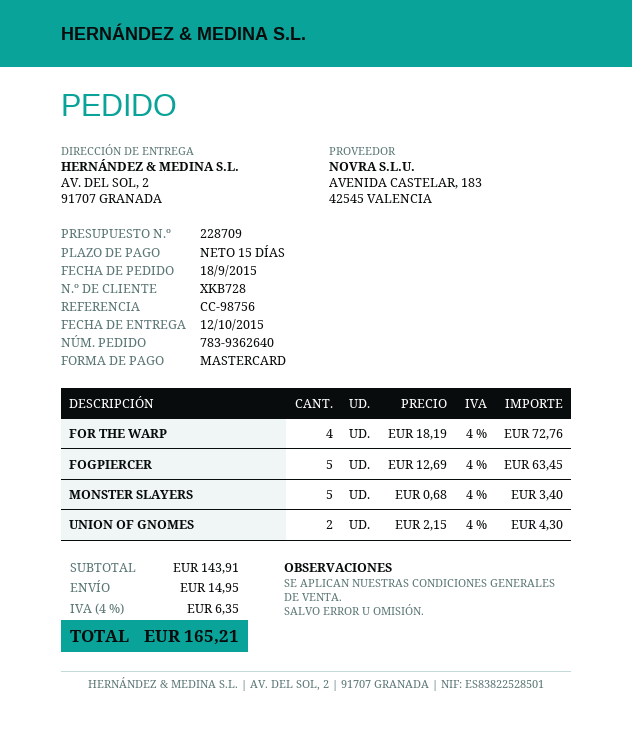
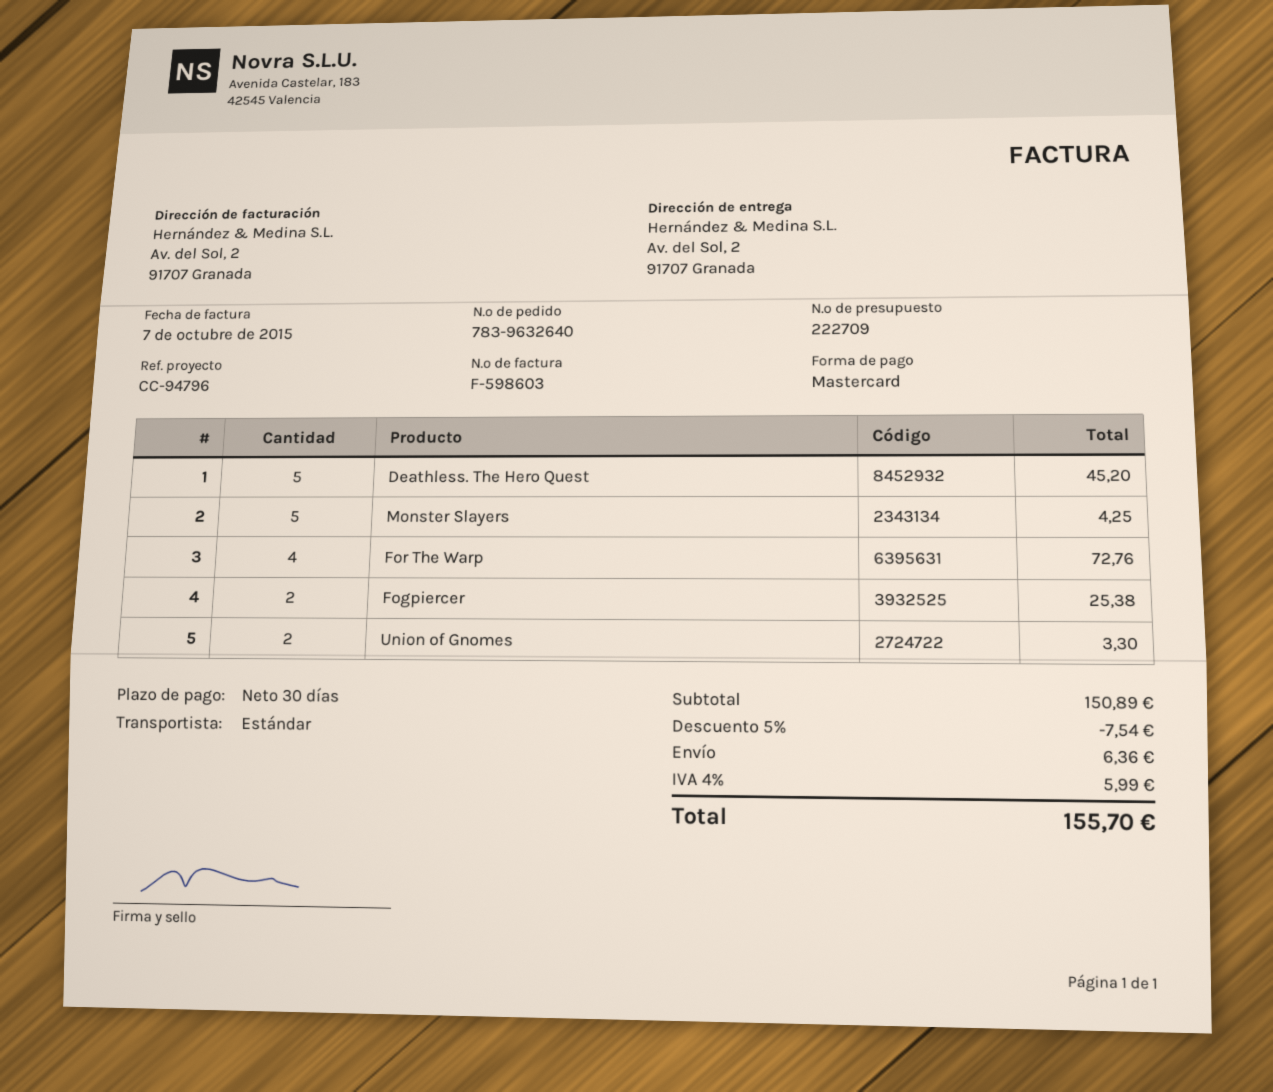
quote number: 228709 -> 222709
order number: 783-9362640 -> 783-9632640
payment terms: 15 days -> 30 days
reference: CC-98756 -> CC-94796
FOGPIERCER: 5 for 63.45 -> 2 for 25.38
MONSTER SLAYERS: 5 for 3.40 -> 5 for 4.25
UNION OF GNOMES: 2 for 4.30 -> 2 for 3.30
Deathless. The Hero Quest: none -> 5 for 45.20
subtotal: 143.91 -> 150.89
discount: none -> 5% = 7.54
shipping: 14.95 -> 6.36
tax: 4% = 6.35 -> 4% = 5.99
total: 165.21 -> 155.70

